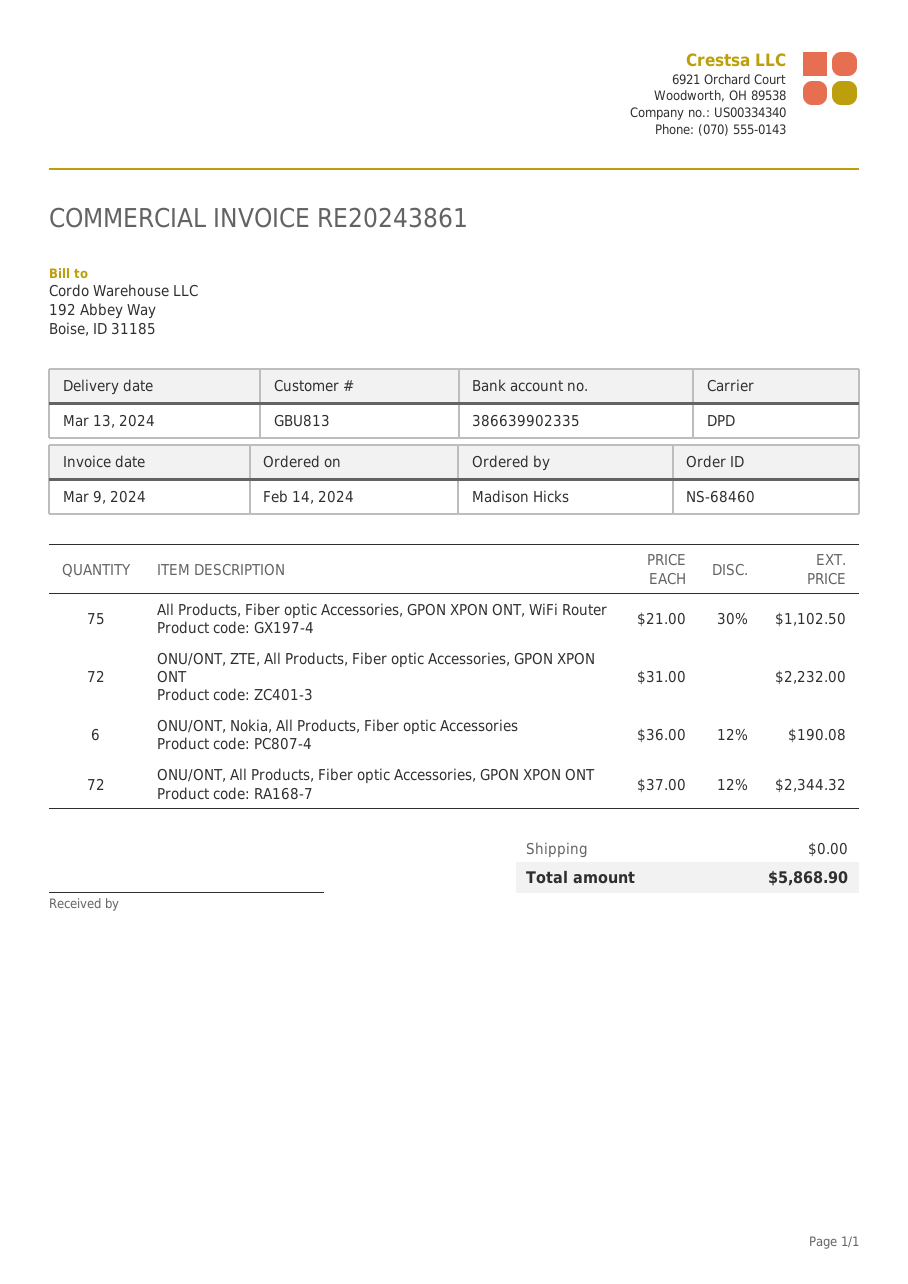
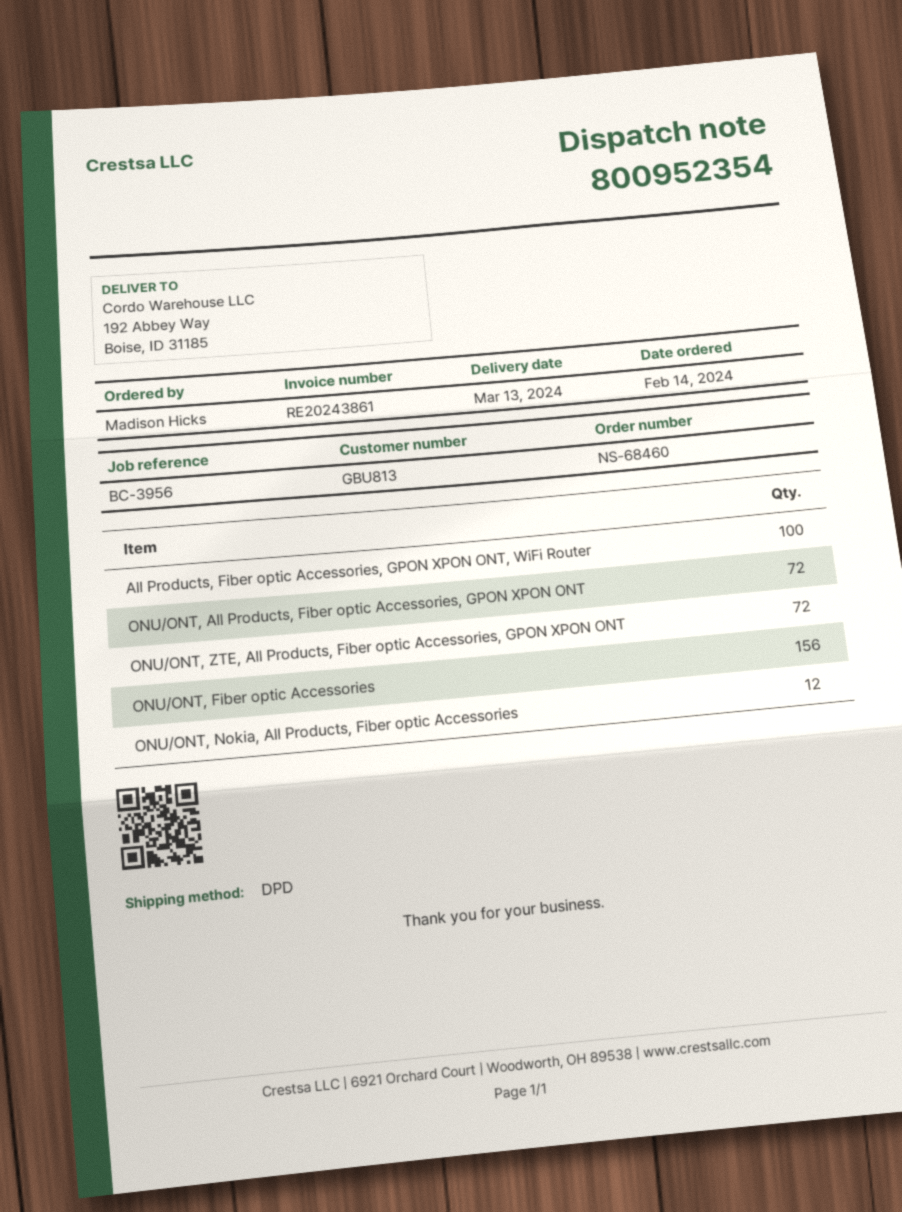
All Products, Fiber optic Accessories, GPON XPON ONT, WiFi Router: 75 -> 100
ONU/ONT, Nokia, All Products, Fiber optic Accessories: 6 -> 12
ONU/ONT, Fiber optic Accessories: none -> 156

